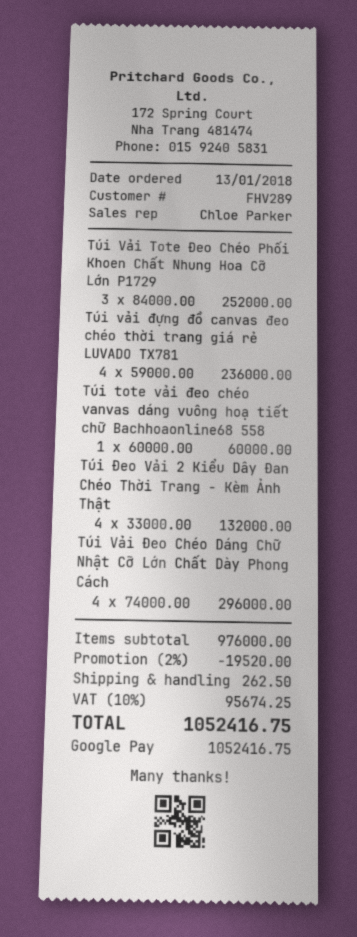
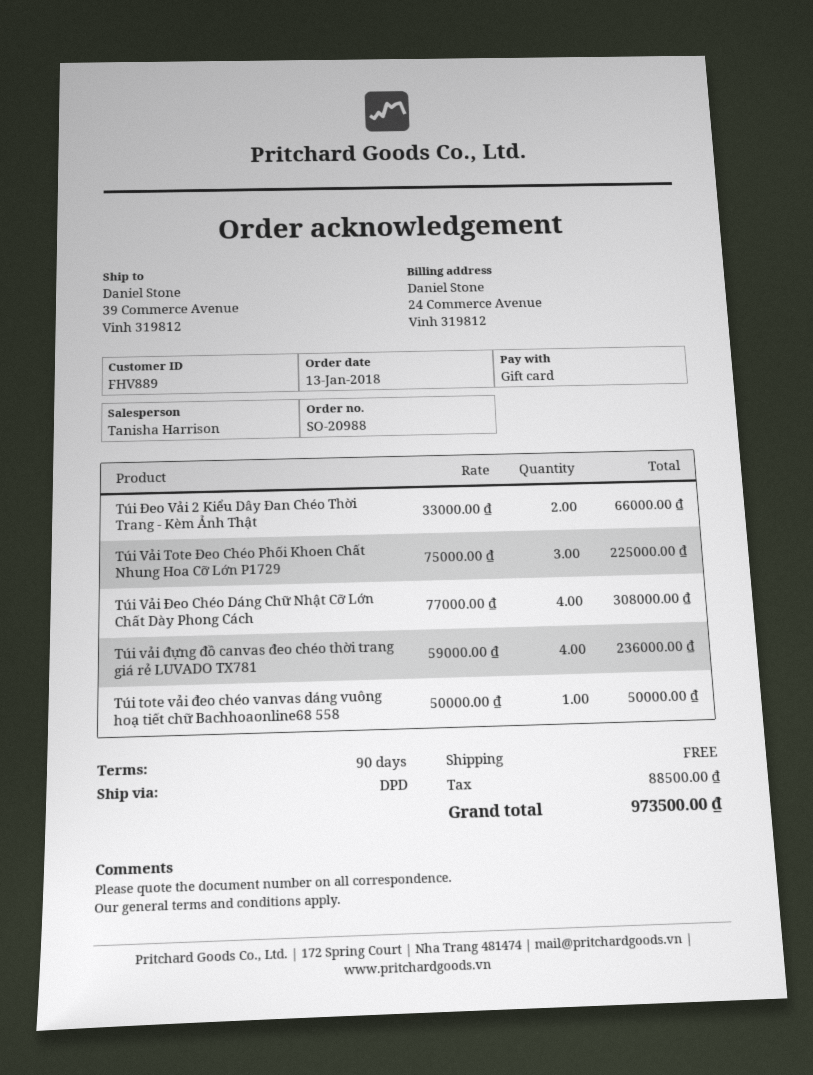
customer number: FHV289 -> FHV889
sales rep: Chloe Parker -> Tanisha Harrison
payment method: Google Pay -> gift card
Túi Vải Tote Đeo Chéo Phối Khoen Chất Nhung Hoa Cỡ Lớn P1729: 3 x 84000.00 = 252000.00 -> 3 x 75000.00 = 225000.00
Túi tote vải đeo chéo vanvas dáng vuông hoạ tiết chữ Bachhoaonline68 558: 1 x 60000.00 = 60000.00 -> 1 x 50000.00 = 50000.00
Túi Đeo Vải 2 Kiểu Dây Đan Chéo Thời Trang - Kèm Ảnh Thật: 4 x 33000.00 = 132000.00 -> 2 x 33000.00 = 66000.00
Túi Vải Đeo Chéo Dáng Chữ Nhật Cỡ Lớn Chất Dày Phong Cách: 4 x 74000.00 = 296000.00 -> 4 x 77000.00 = 308000.00
discount: 2% = 19520.00 -> none
shipping: 262.50 -> 0.00
tax: 95674.25 -> 88500.00
total: 1052416.75 -> 973500.00

